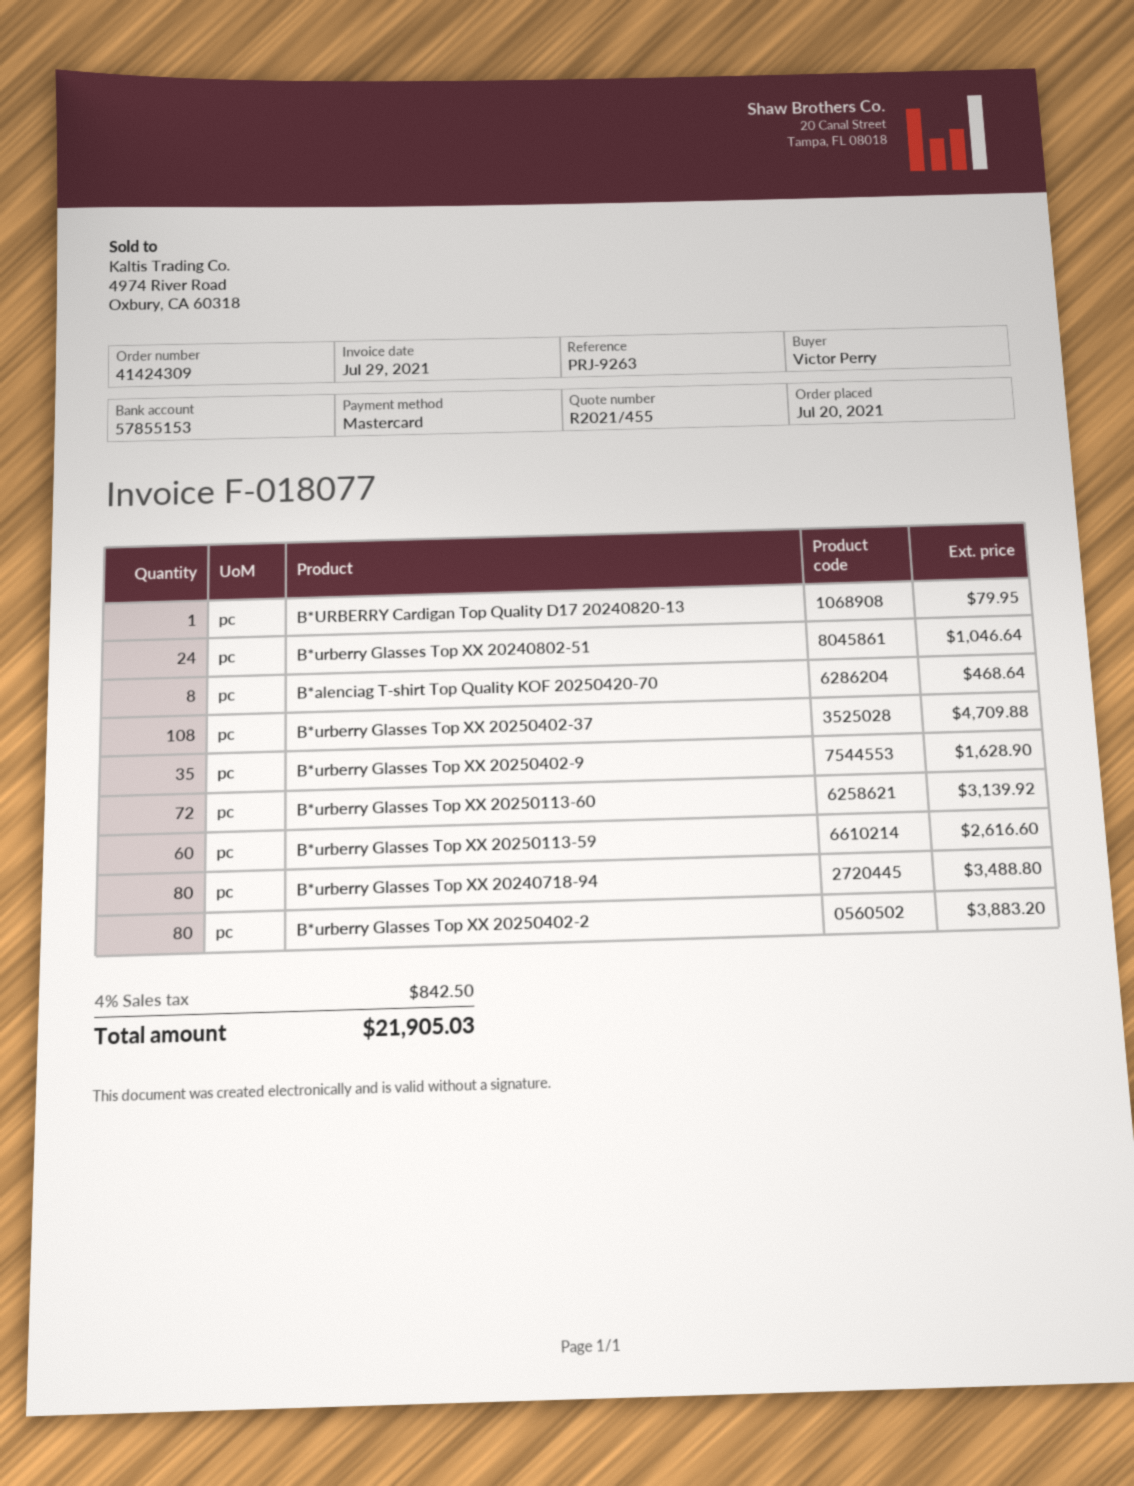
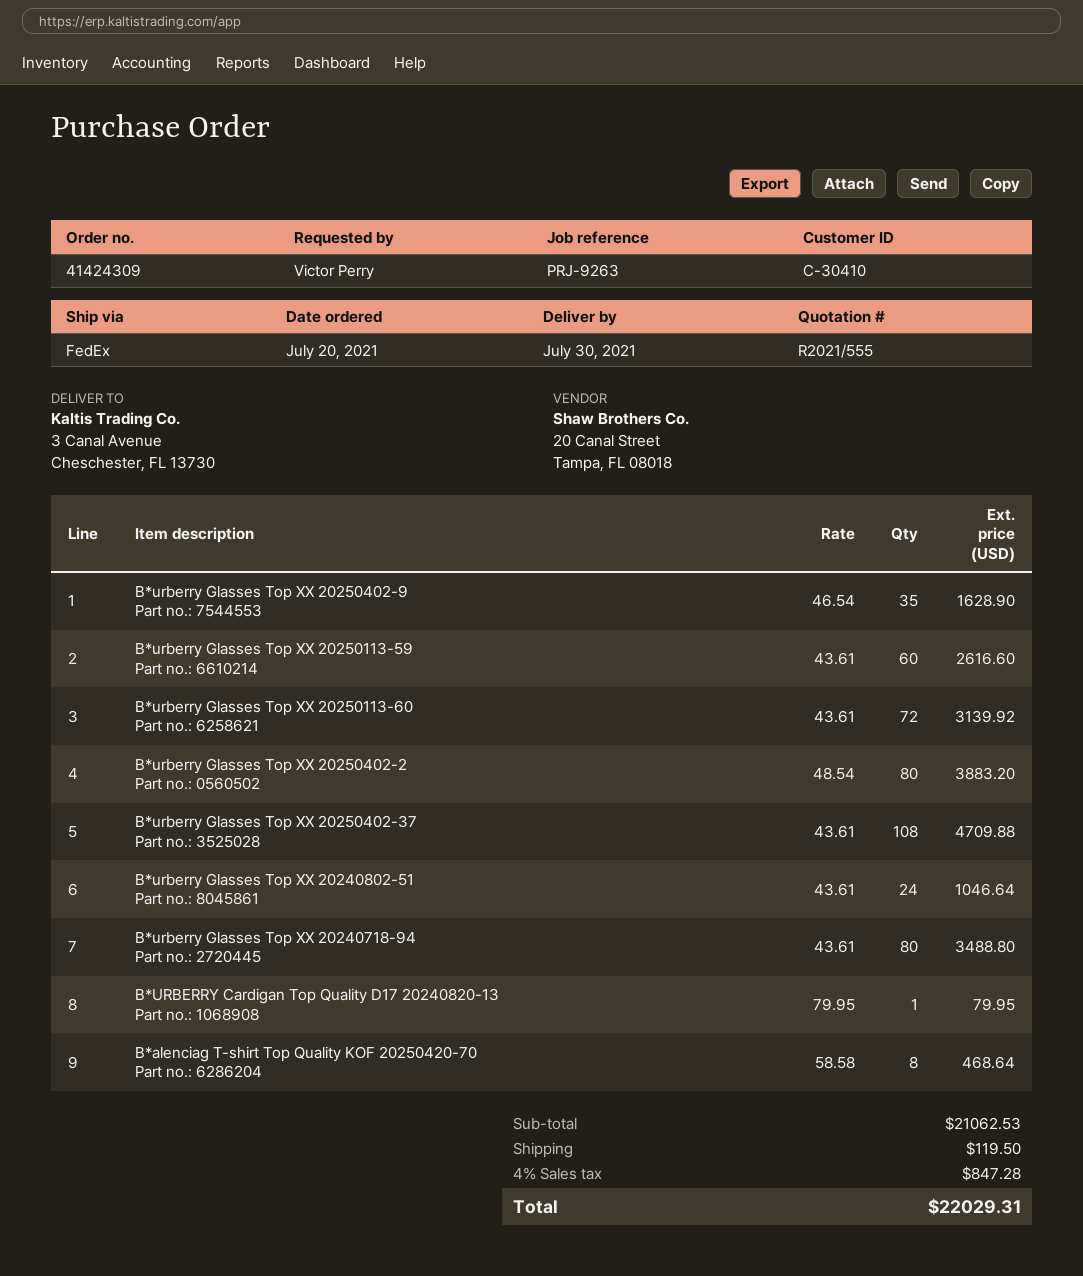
quote number: R2021/455 -> R2021/555
shipping: none -> 119.50
tax: 4% = 842.50 -> 4% = 847.28
total: 21905.03 -> 22029.31

